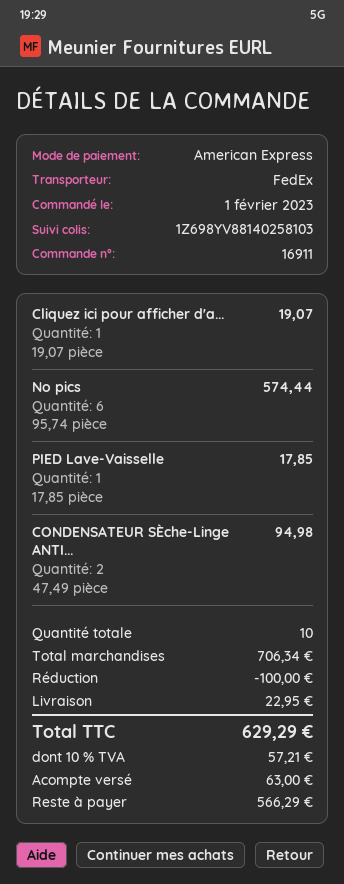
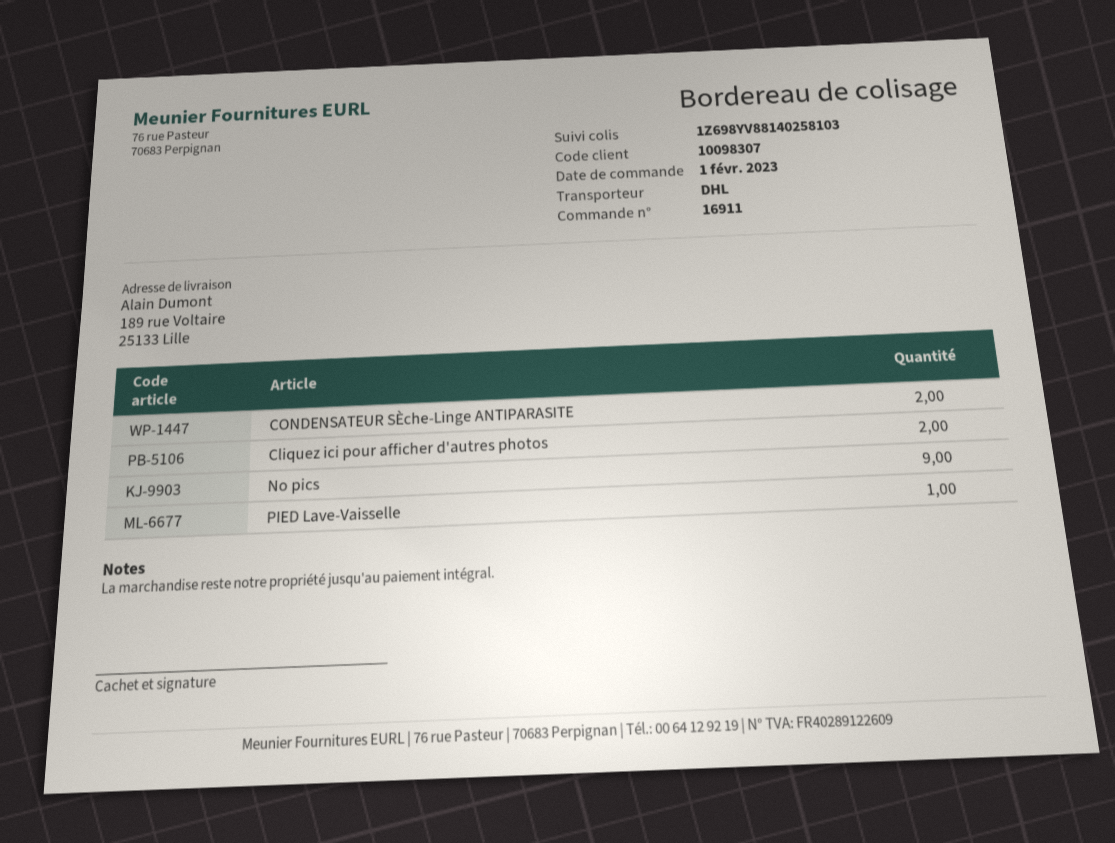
shipping method: FedEx -> DHL
Cliquez ici pour afficher d'a...: 1 -> 2
No pics: 6 -> 9

